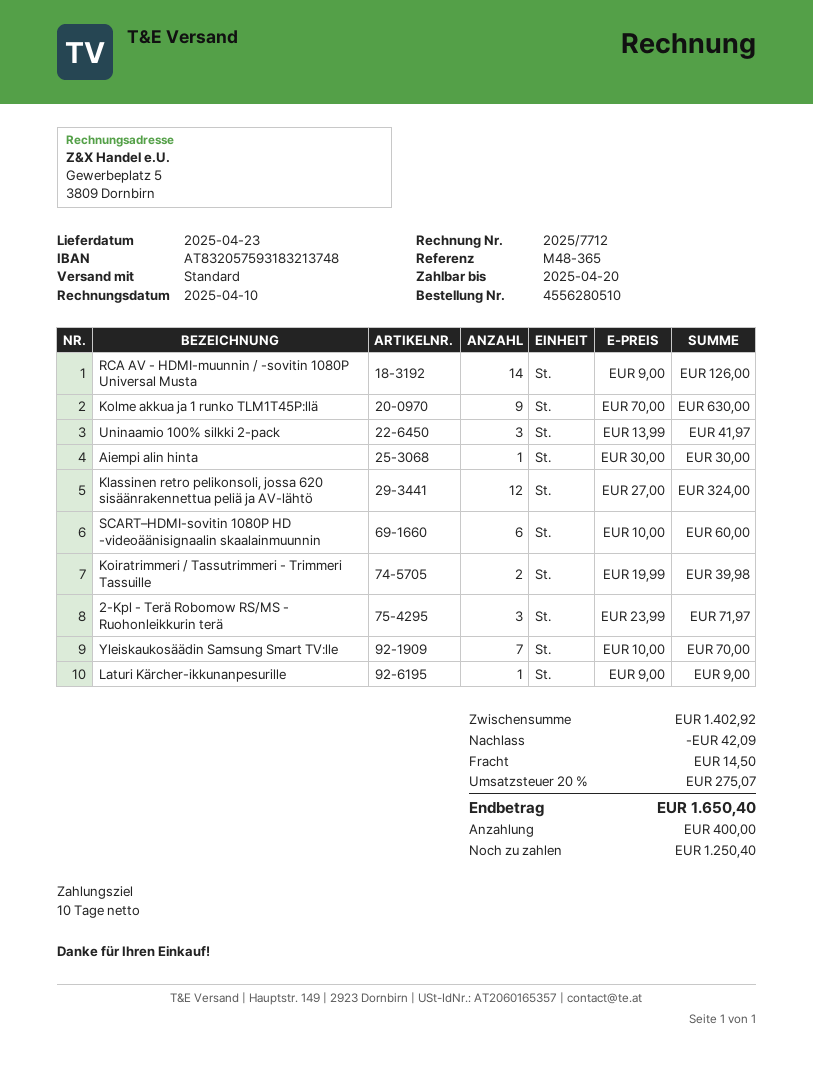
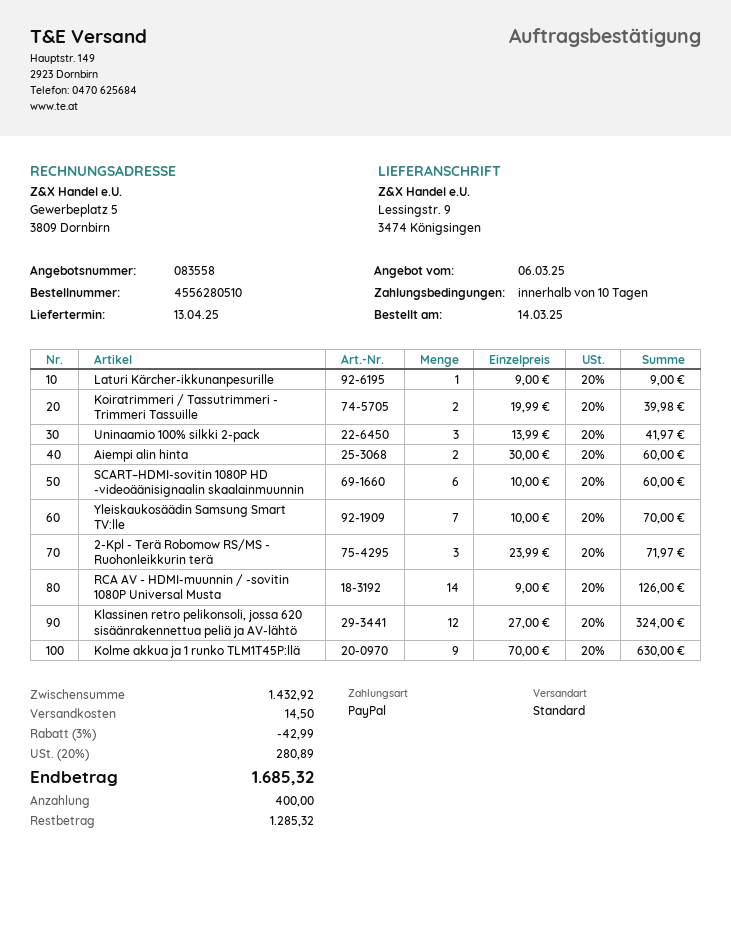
delivery date: 2025-04-23 -> 2025-04-13
Aiempi alin hinta: 1 x 30.00 = 30.00 -> 2 x 30.00 = 60.00
subtotal: 1402.92 -> 1432.92
discount: 42.09 -> 42.99
tax: 20% = 275.07 -> 20% = 280.89
total: 1650.40 -> 1685.32
balance: 1250.40 -> 1285.32

